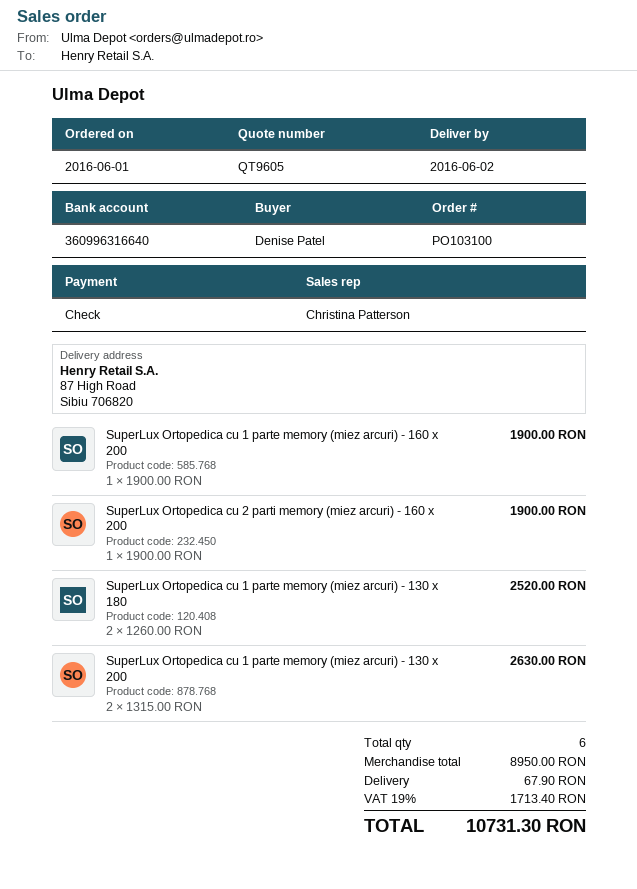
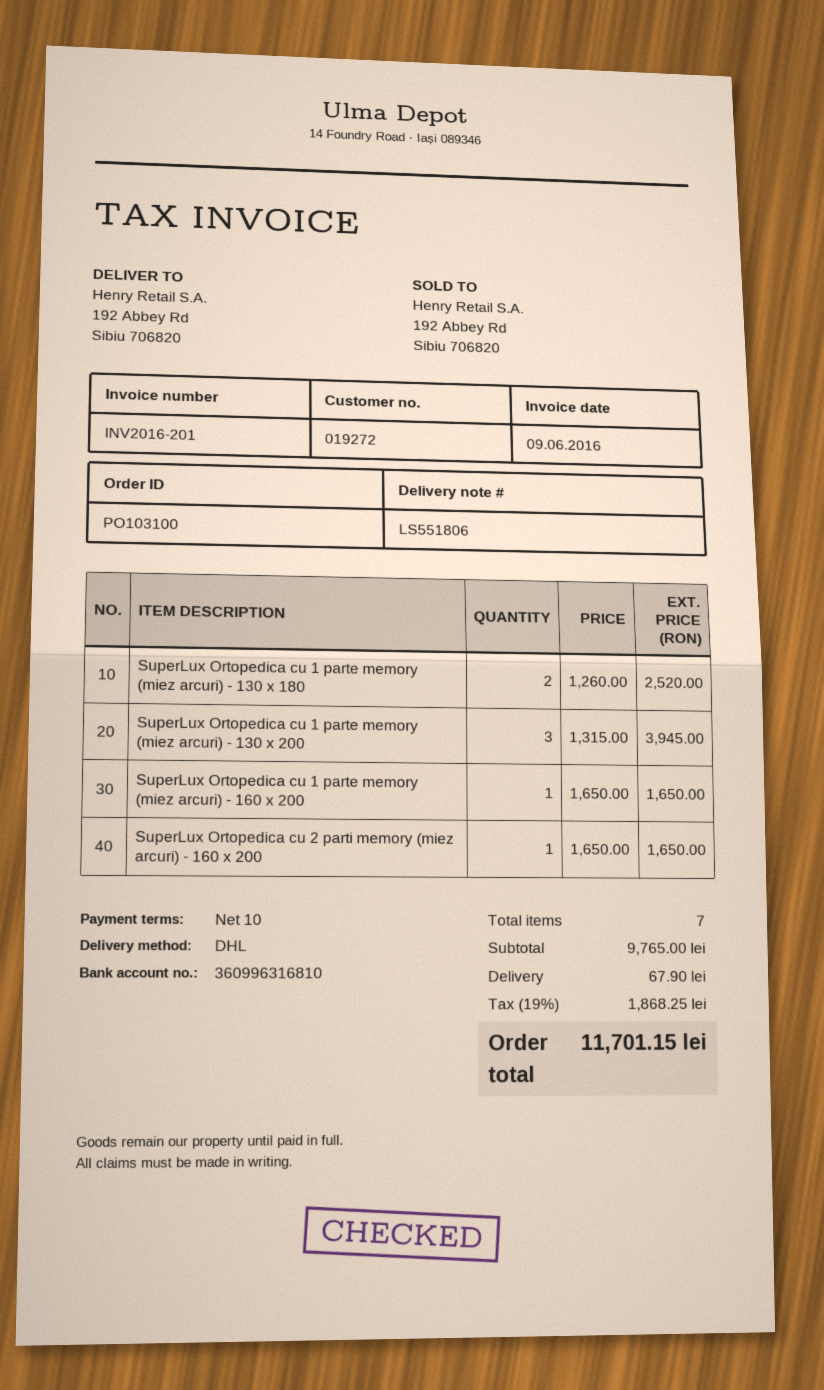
bank account: 360996316640 -> 360996316810
ship to: 87 High Road, Sibiu 706820 -> 192 Abbey Rd, Sibiu 706820
SuperLux Ortopedica cu 1 parte memory (miez arcuri) - 160 x 200: 1 x 1900.00 = 1900.00 -> 1 x 1650.00 = 1650.00
SuperLux Ortopedica cu 2 parti memory (miez arcuri) - 160 x 200: 1 x 1900.00 = 1900.00 -> 1 x 1650.00 = 1650.00
SuperLux Ortopedica cu 1 parte memory (miez arcuri) - 130 x 200: 2 x 1315.00 = 2630.00 -> 3 x 1315.00 = 3945.00
total quantity: 6 -> 7
subtotal: 8950.00 -> 9765.00
tax: 19% = 1713.40 -> 19% = 1868.25
total: 10731.30 -> 11701.15

